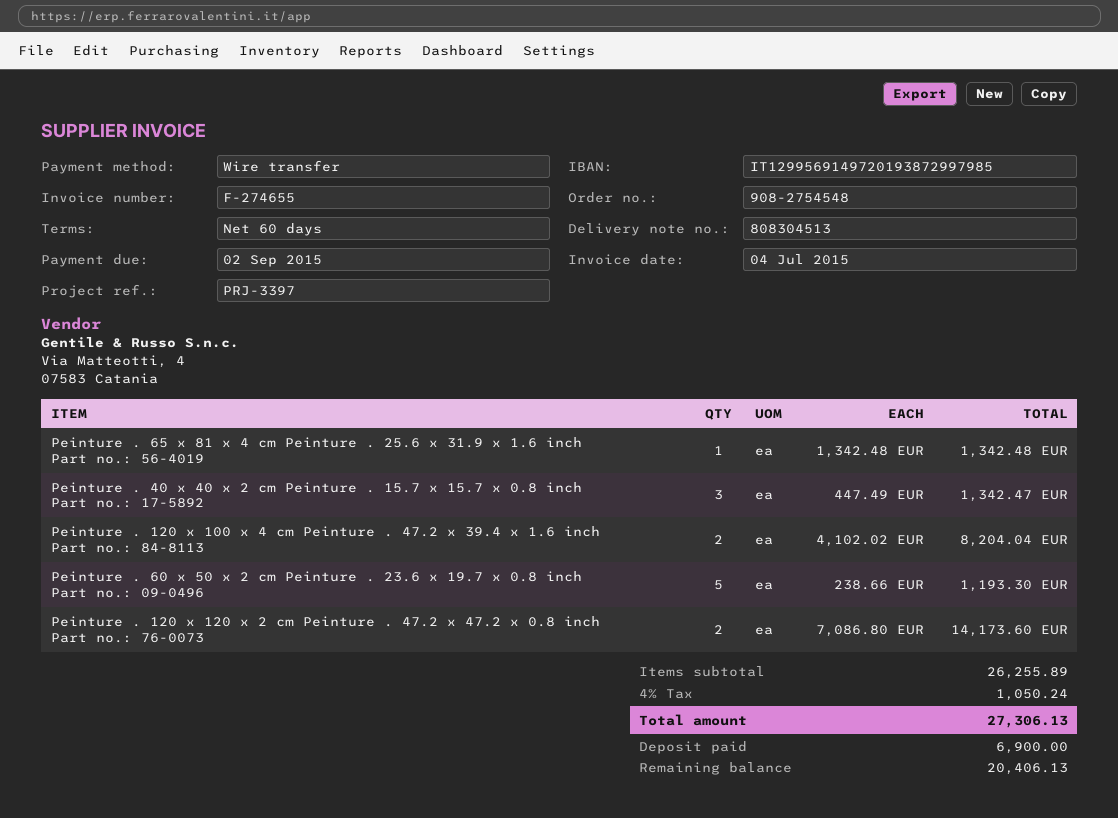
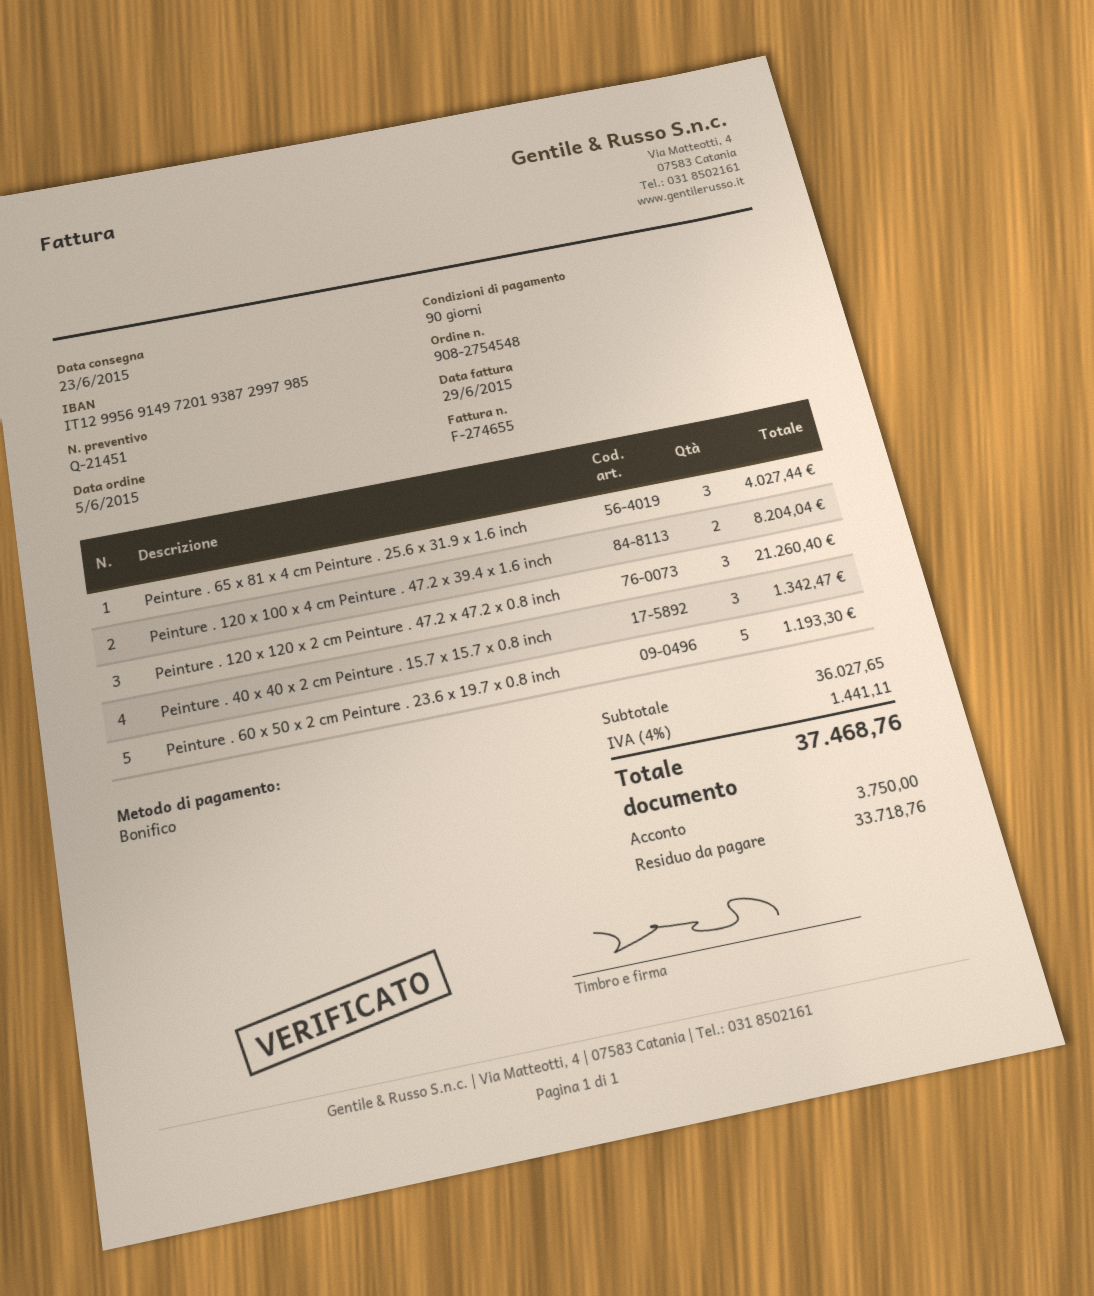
invoice date: 2015-07-04 -> 2015-06-29
payment terms: 60 days -> 90 days
Peinture . 65 x 81 x 4 cm Peinture . 25.6 x 31.9 x 1.6 inch: 1 for 1342.48 -> 3 for 4027.44
Peinture . 120 x 120 x 2 cm Peinture . 47.2 x 47.2 x 0.8 inch: 2 for 14173.60 -> 3 for 21260.40
subtotal: 26255.89 -> 36027.65
tax: 4% = 1050.24 -> 4% = 1441.11
total: 27306.13 -> 37468.76
deposit: 6900.00 -> 3750.00
balance: 20406.13 -> 33718.76

